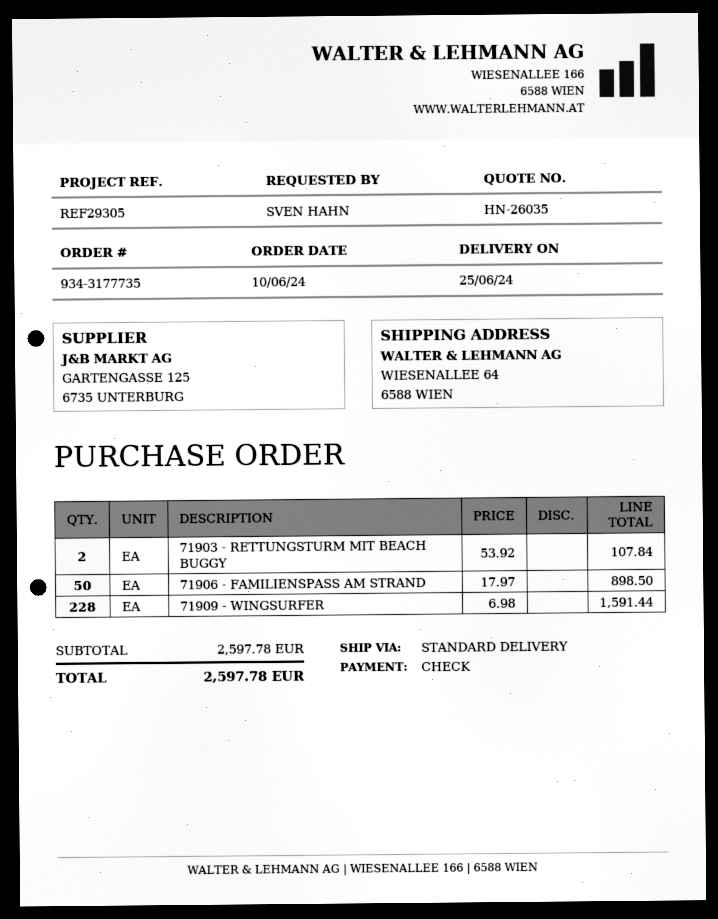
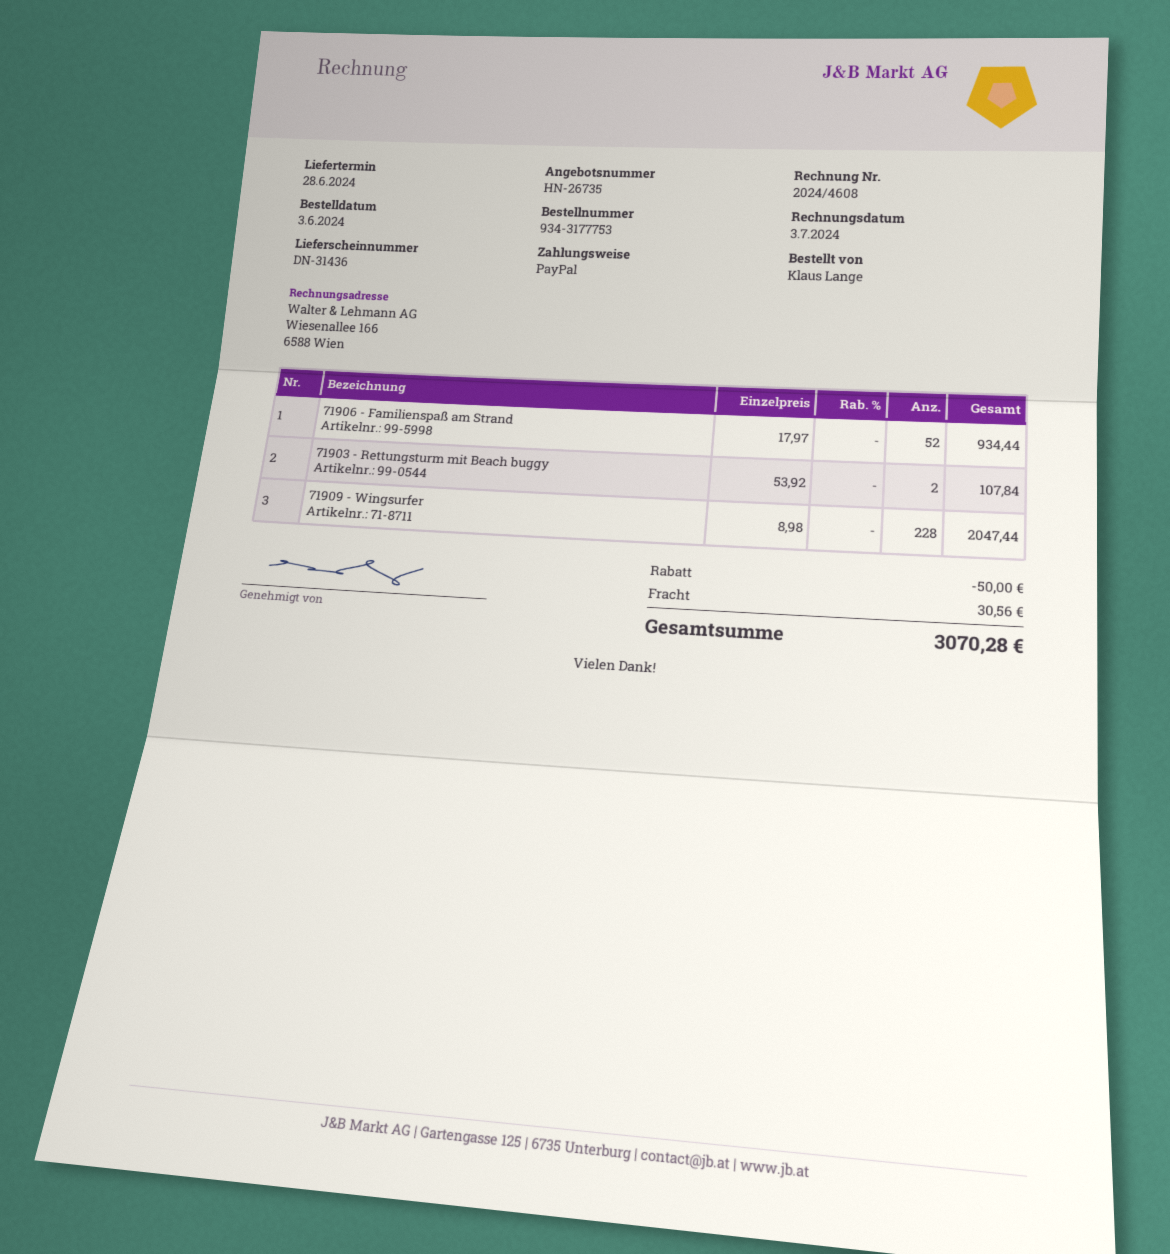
quote number: HN-26035 -> HN-26735
order number: 934-3177735 -> 934-3177753
order date: 2024-06-10 -> 2024-06-03
delivery date: 2024-06-25 -> 2024-06-28
ordered by: SVEN HAHN -> Klaus Lange
payment method: cheque -> PayPal
71906 - FAMILIENSPASS AM STRAND: 50 x 17.97 = 898.50 -> 52 x 17.97 = 934.44
71909 - WINGSURFER: 228 x 6.98 = 1591.44 -> 228 x 8.98 = 2047.44
discount: none -> 50.00
shipping: none -> 30.56
total: 2597.78 -> 3070.28

